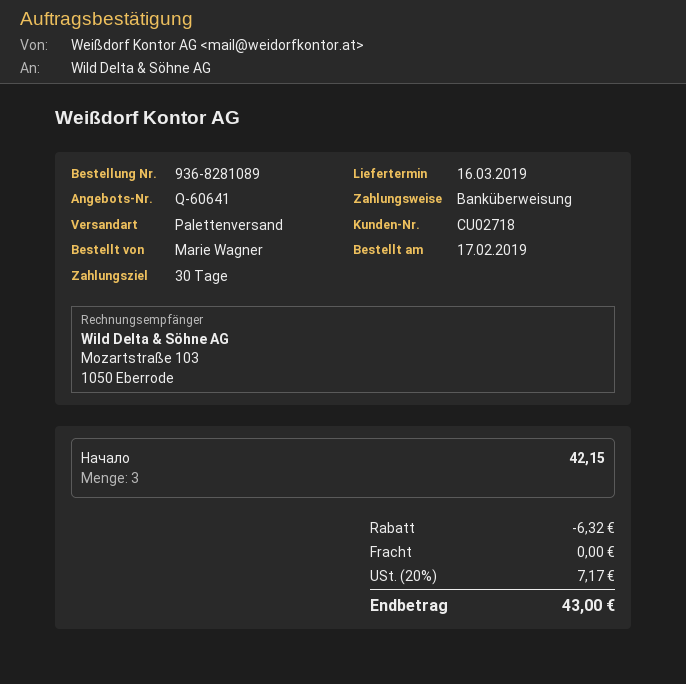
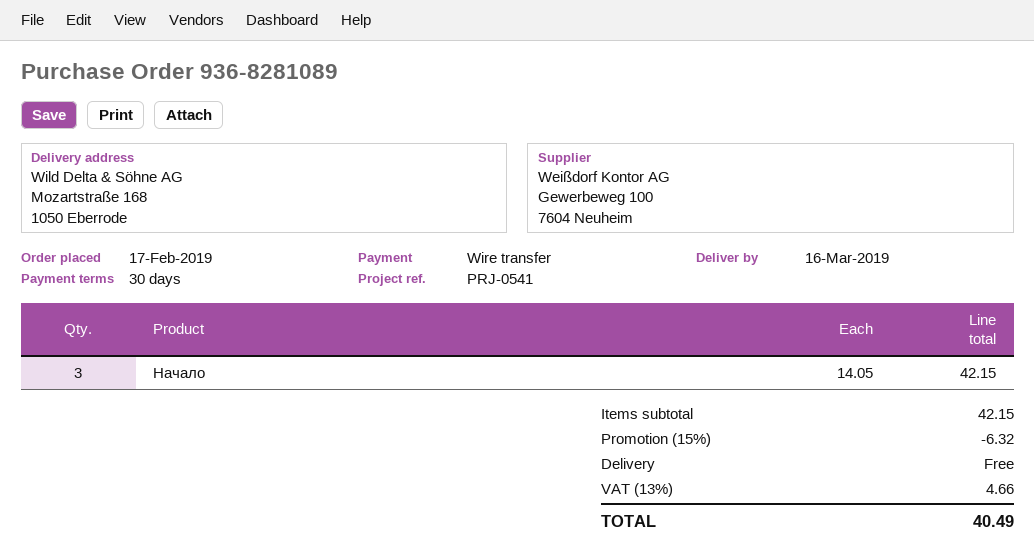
tax: 20% = 7.17 -> 13% = 4.66
total: 43.00 -> 40.49

